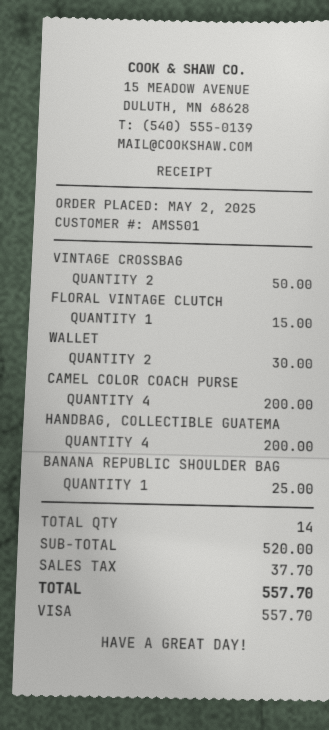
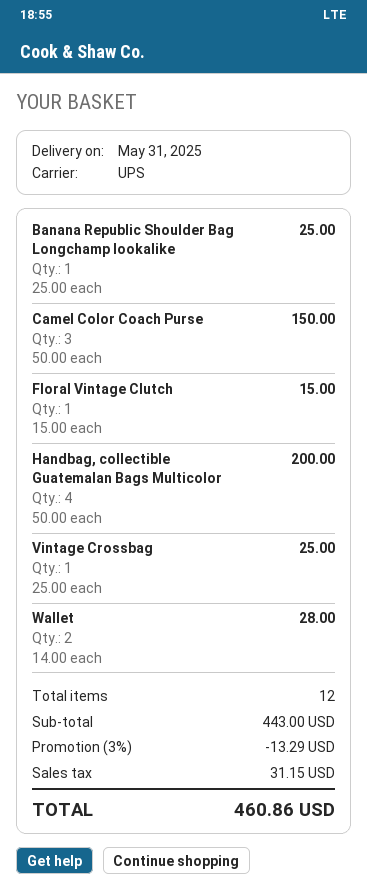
VINTAGE CROSSBAG: 2 for 50.00 -> 1 for 25.00
WALLET: 2 for 30.00 -> 2 for 28.00
CAMEL COLOR COACH PURSE: 4 for 200.00 -> 3 for 150.00
total quantity: 14 -> 12
subtotal: 520.00 -> 443.00
discount: none -> 3% = 13.29
tax: 37.70 -> 31.15
total: 557.70 -> 460.86

